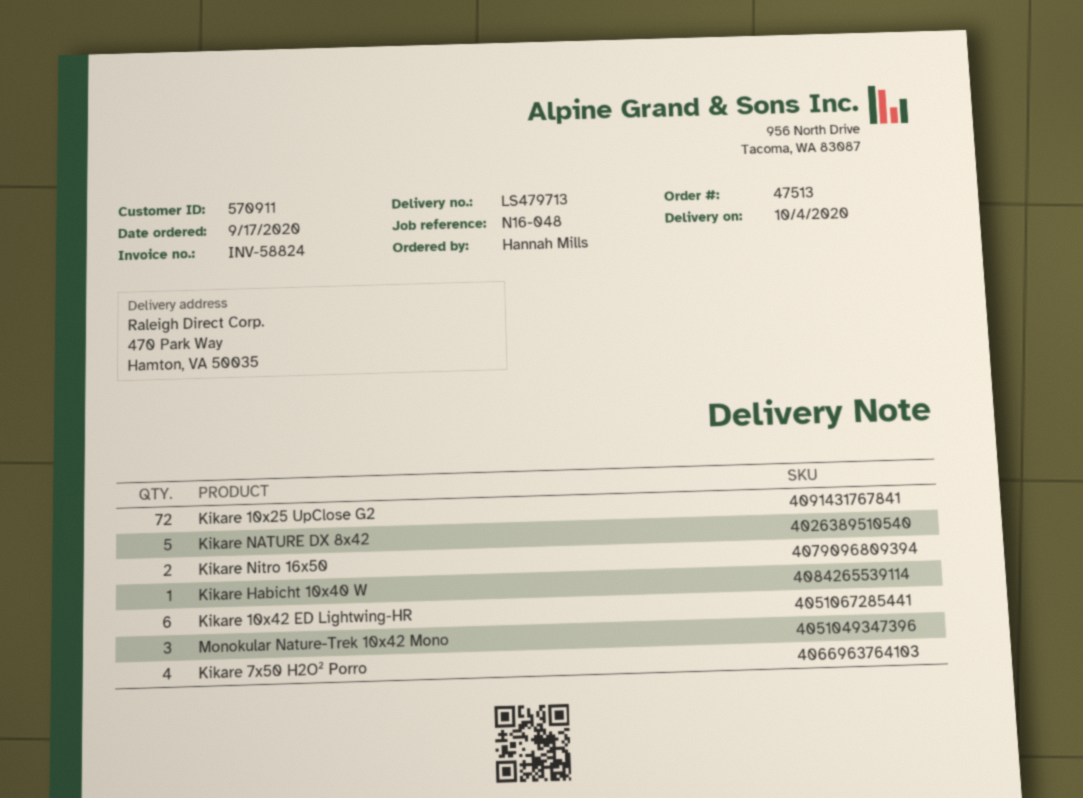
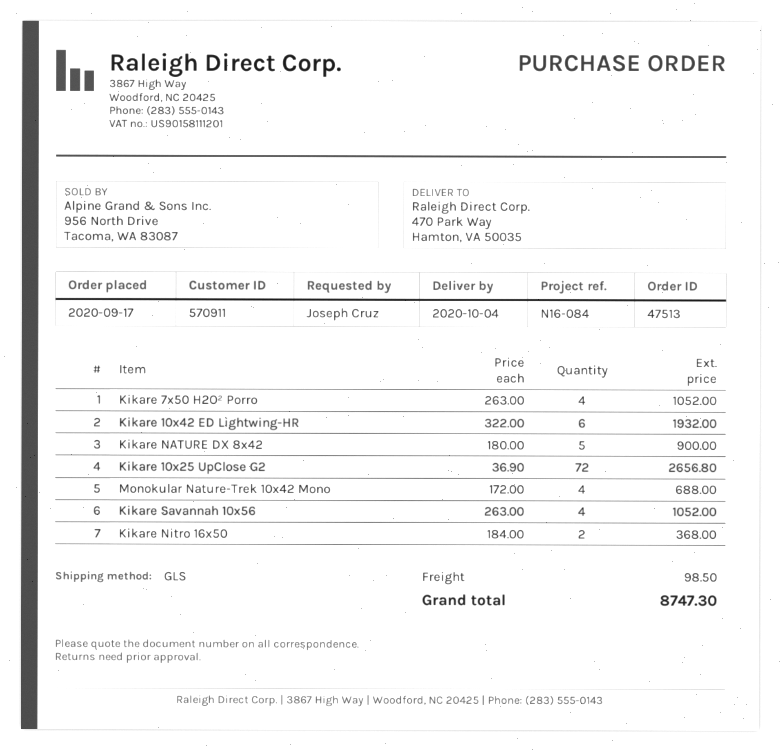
reference: N16-048 -> N16-084
ordered by: Hannah Mills -> Joseph Cruz
Kikare Habicht 10x40 W: 1 -> none
Monokular Nature-Trek 10x42 Mono: 3 -> 4
Kikare Savannah 10x56: none -> 4

